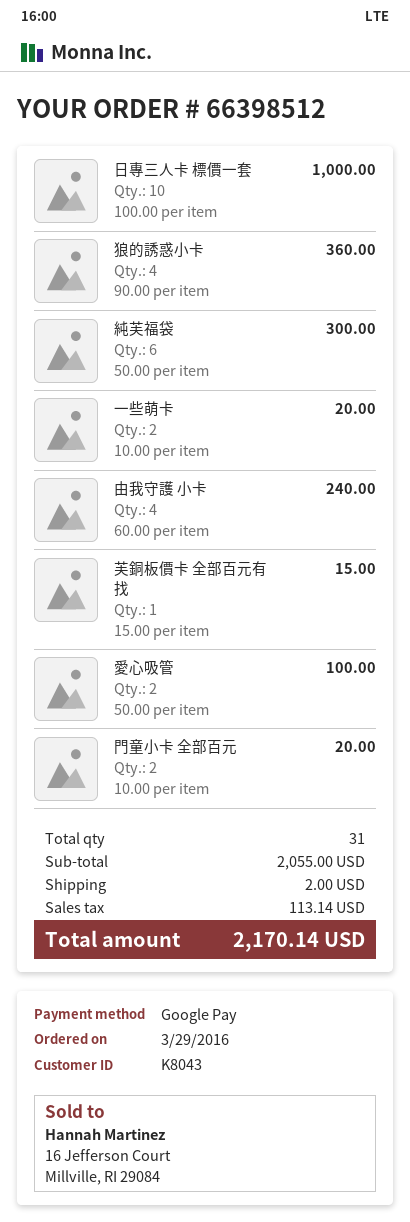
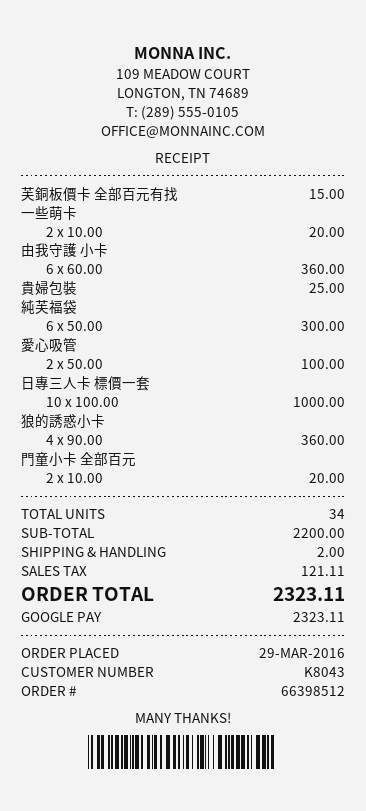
由我守護 小卡: 4 x 60.00 = 240.00 -> 6 x 60.00 = 360.00
貴婦包裝: none -> 1 x 25.00 = 25.00
total quantity: 31 -> 34
subtotal: 2055.00 -> 2200.00
tax: 113.14 -> 121.11
total: 2170.14 -> 2323.11

